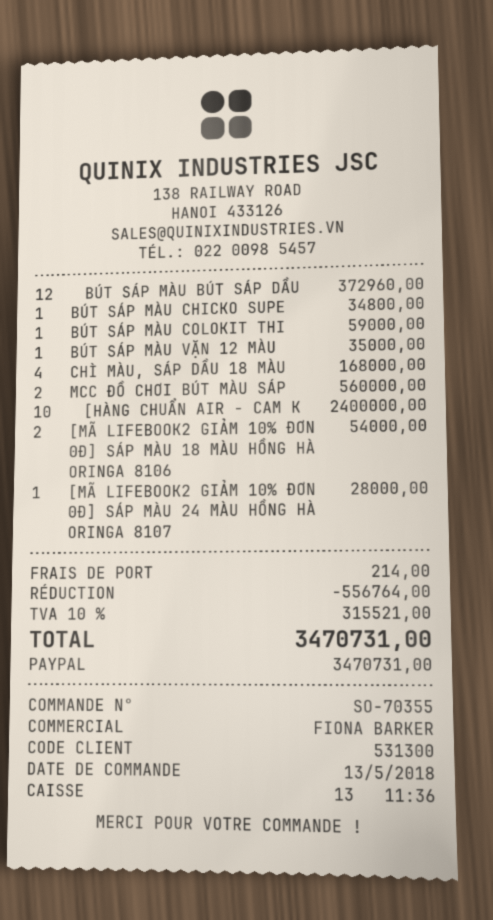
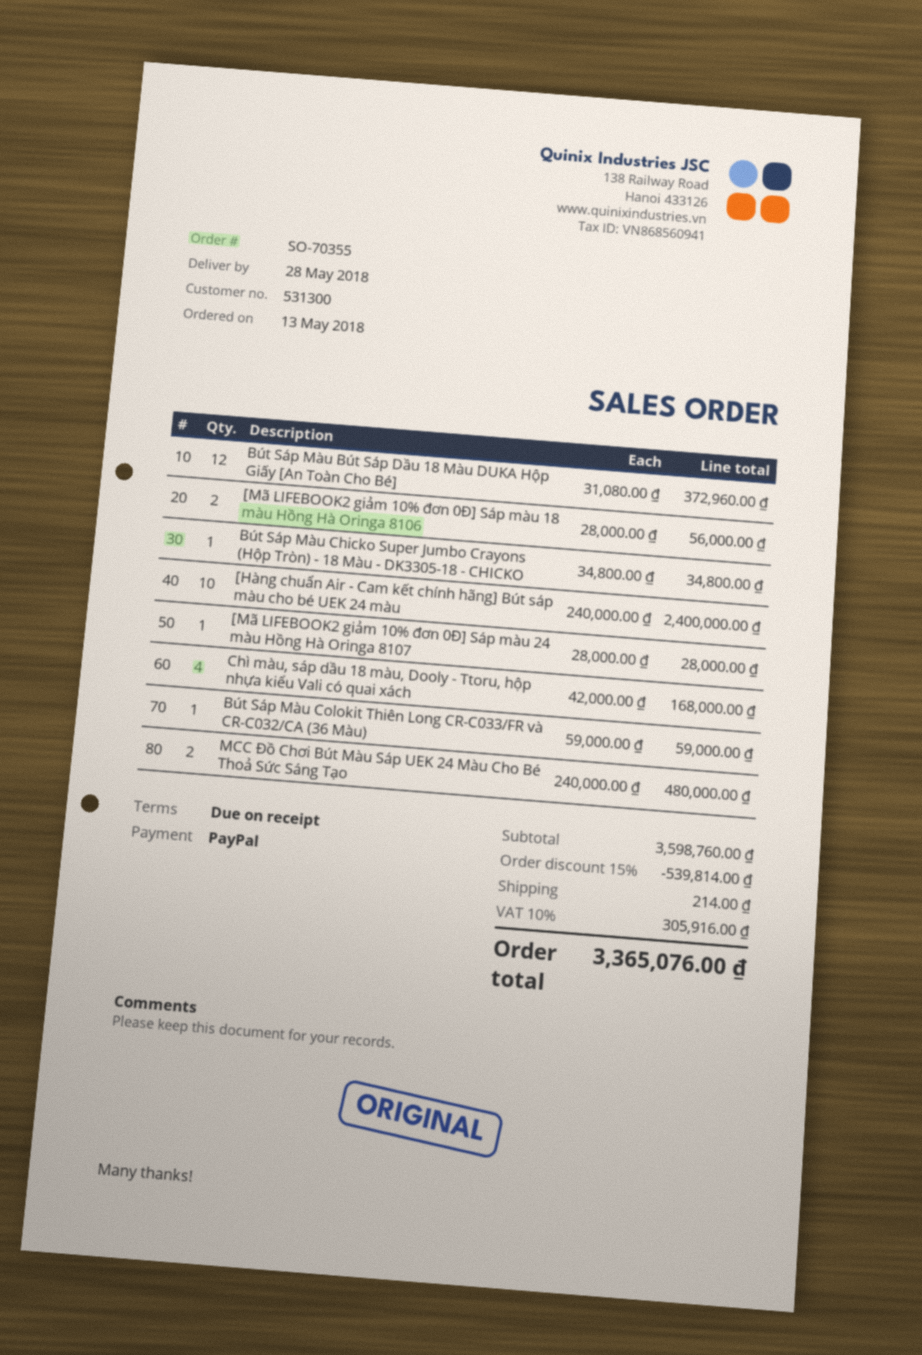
BÚT SÁP MÀU VẶN 12 MÀU: 1 for 35000.00 -> none
MCC ĐỒ CHƠI BÚT MÀU SÁP: 2 for 560000.00 -> 2 for 480000.00
[MÃ LIFEBOOK2 GIẢM 10% ĐƠN 0Đ] SÁP MÀU 18 MÀU HỒNG HÀ ORINGA 8106: 2 for 54000.00 -> 2 for 56000.00
discount: 556764.00 -> 539814.00
tax: 10% = 315521.00 -> 10% = 305916.00
total: 3470731.00 -> 3365076.00

